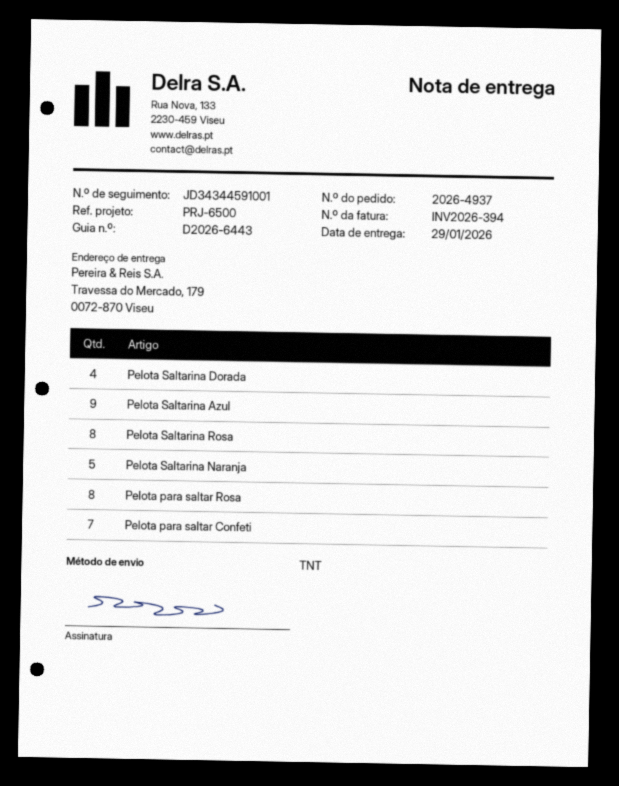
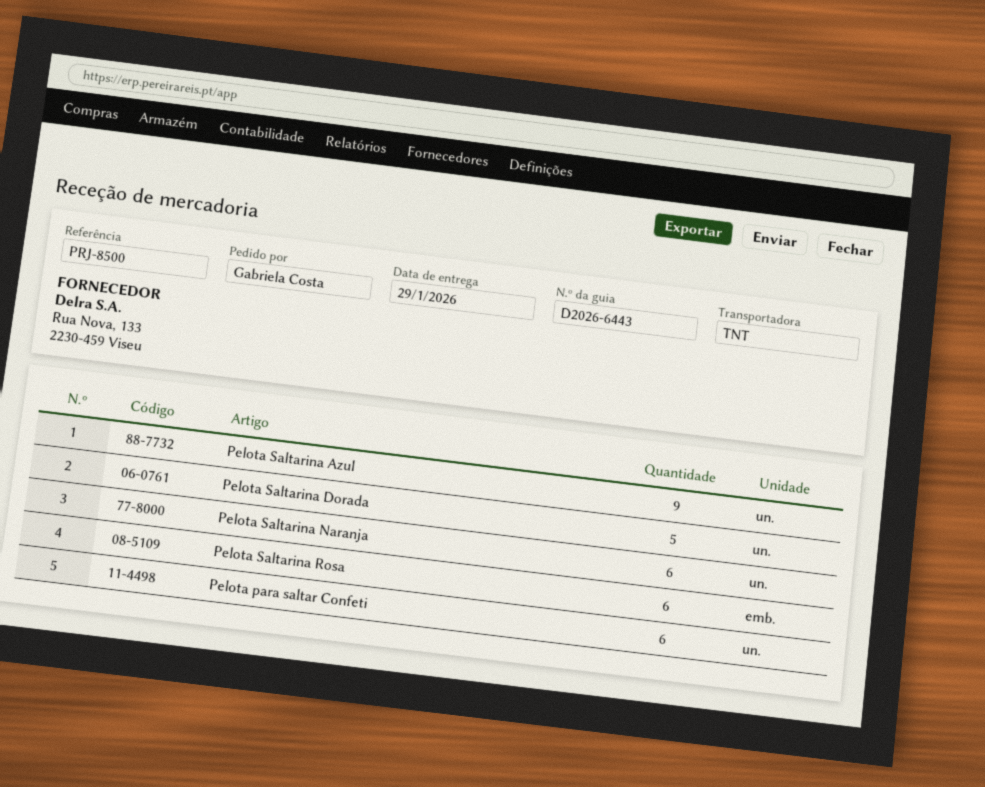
reference: PRJ-6500 -> PRJ-8500
Pelota Saltarina Dorada: 4 -> 5
Pelota Saltarina Rosa: 8 -> 6
Pelota Saltarina Naranja: 5 -> 6
Pelota para saltar Rosa: 8 -> none
Pelota para saltar Confeti: 7 -> 6

